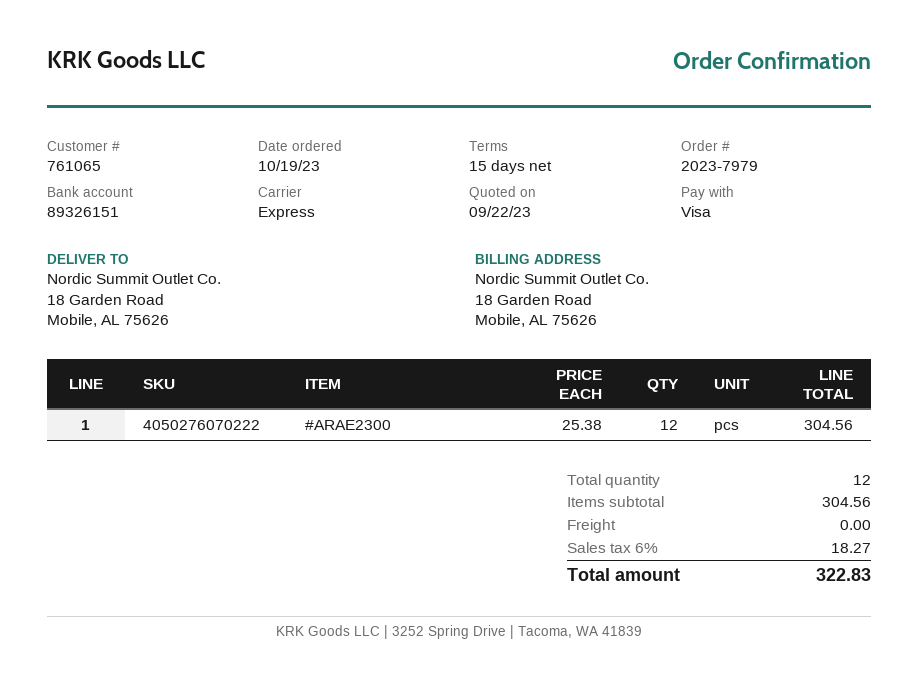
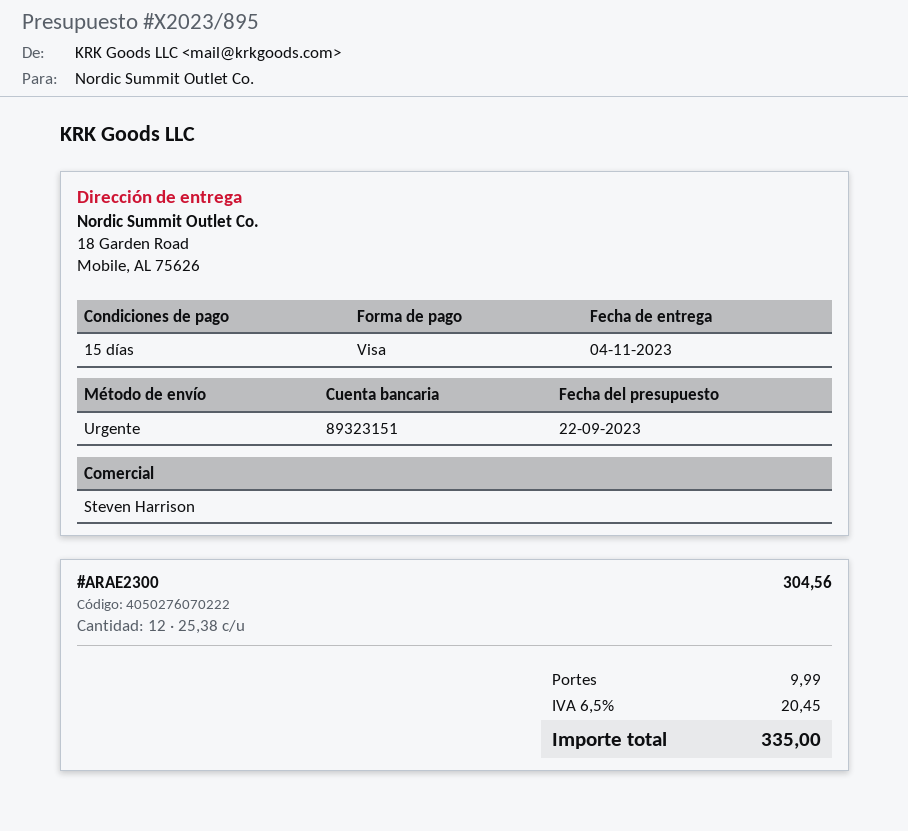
bank account: 89326151 -> 89323151
shipping: 0.00 -> 9.99
tax: 6% = 18.27 -> 6.5% = 20.45
total: 322.83 -> 335.00

